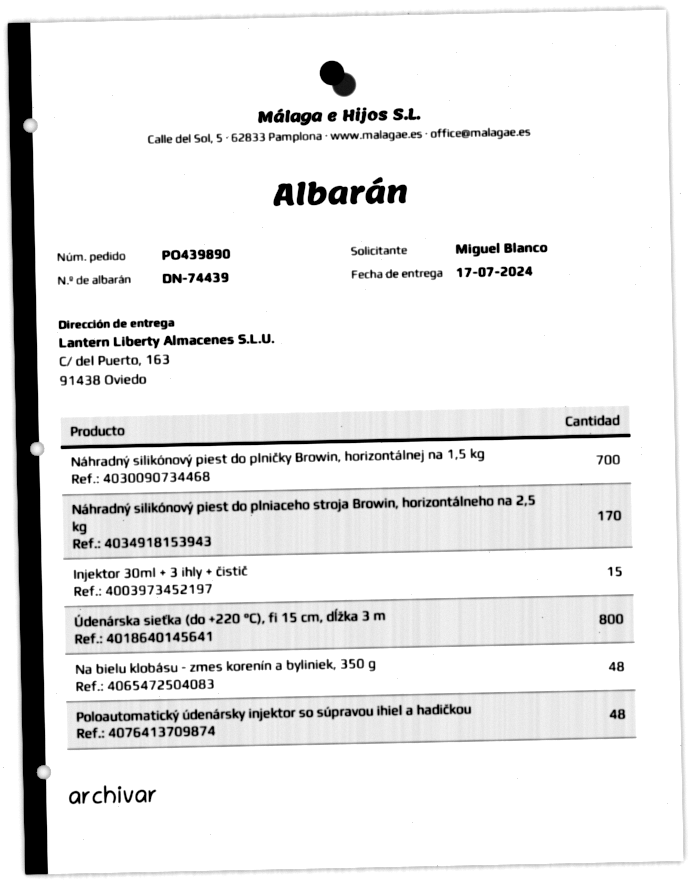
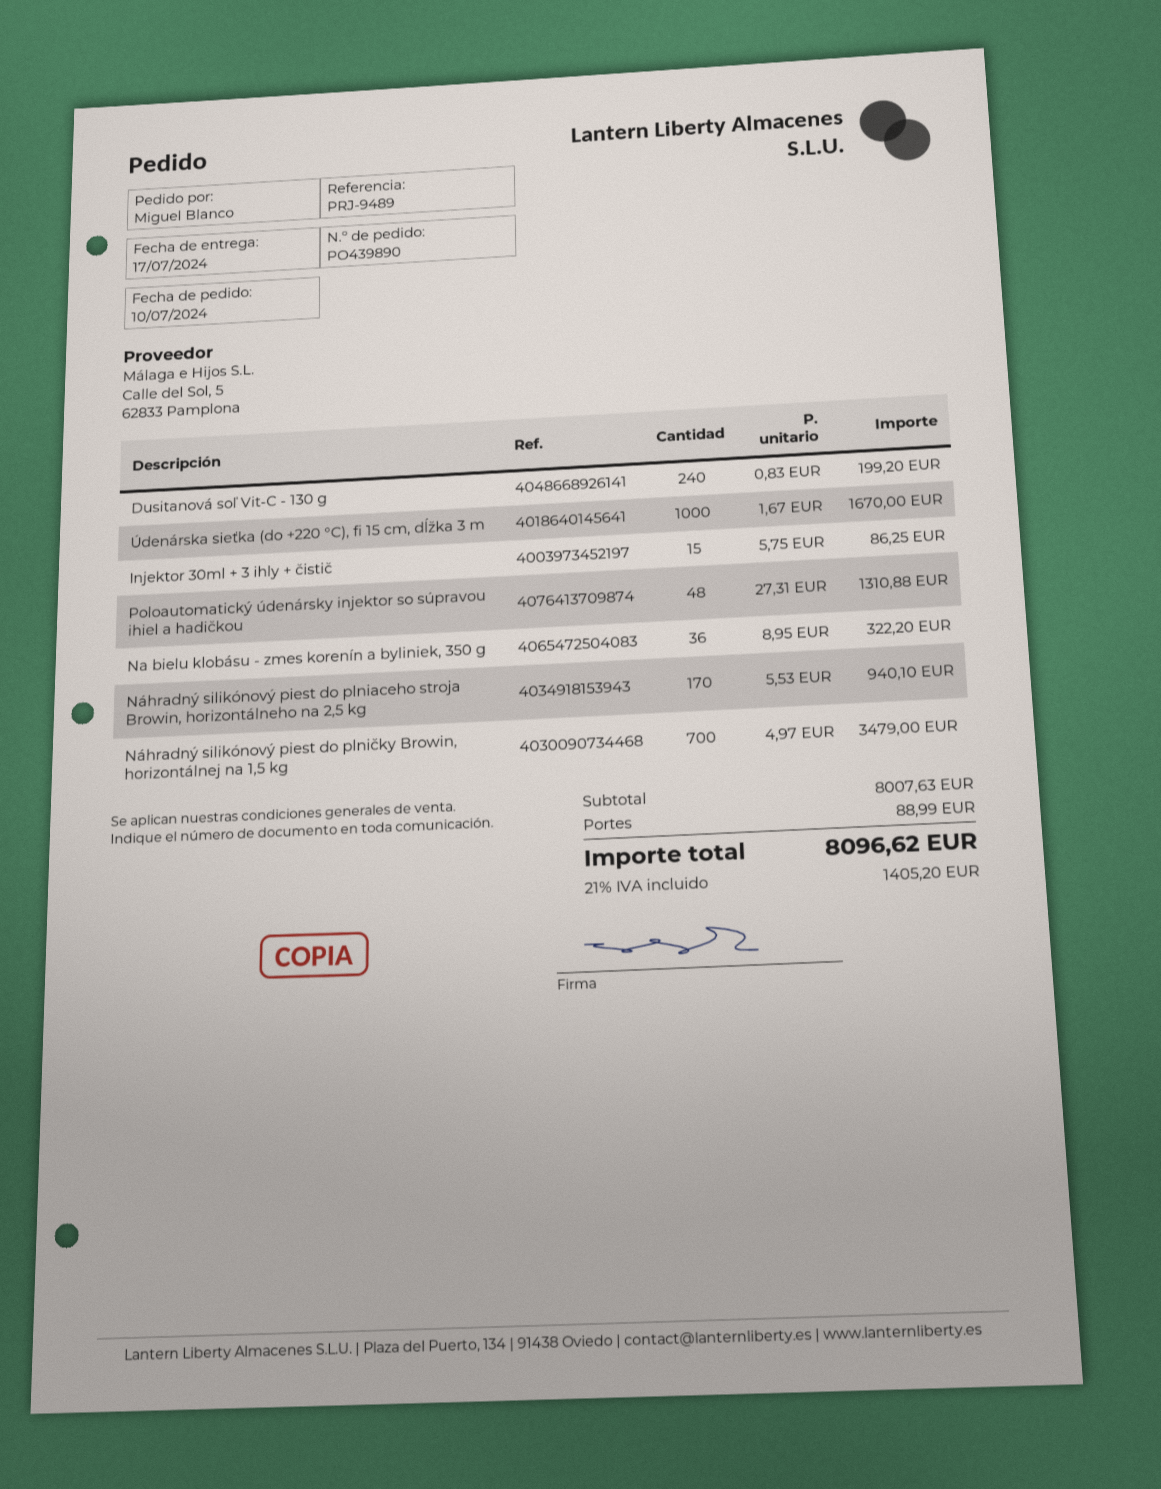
Údenárska sieťka (do +220 °C), fi 15 cm, dĺžka 3 m: 800 -> 1000
Na bielu klobásu - zmes korenín a byliniek, 350 g: 48 -> 36
Dusitanová soľ Vit-C - 130 g: none -> 240

